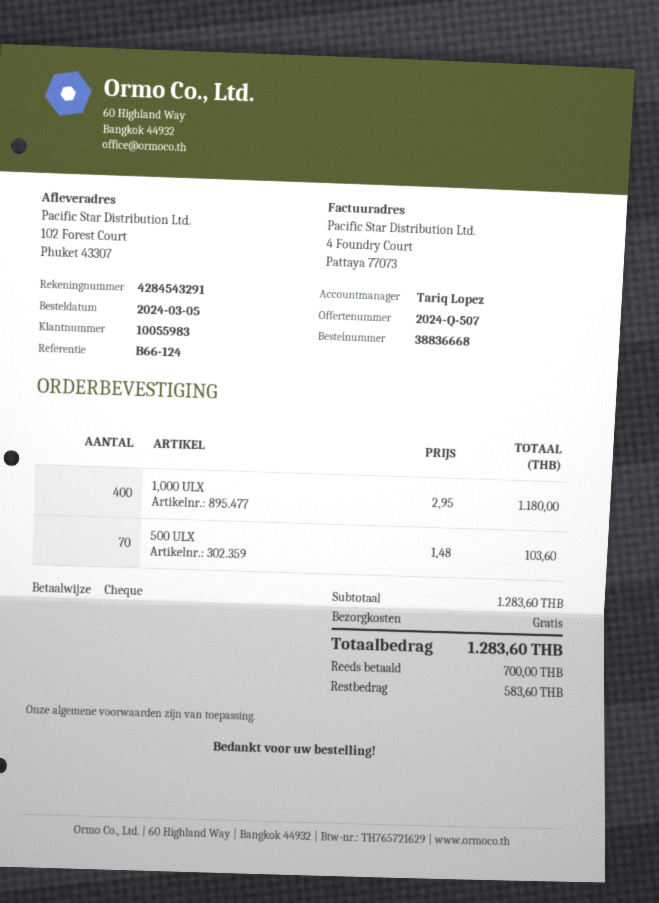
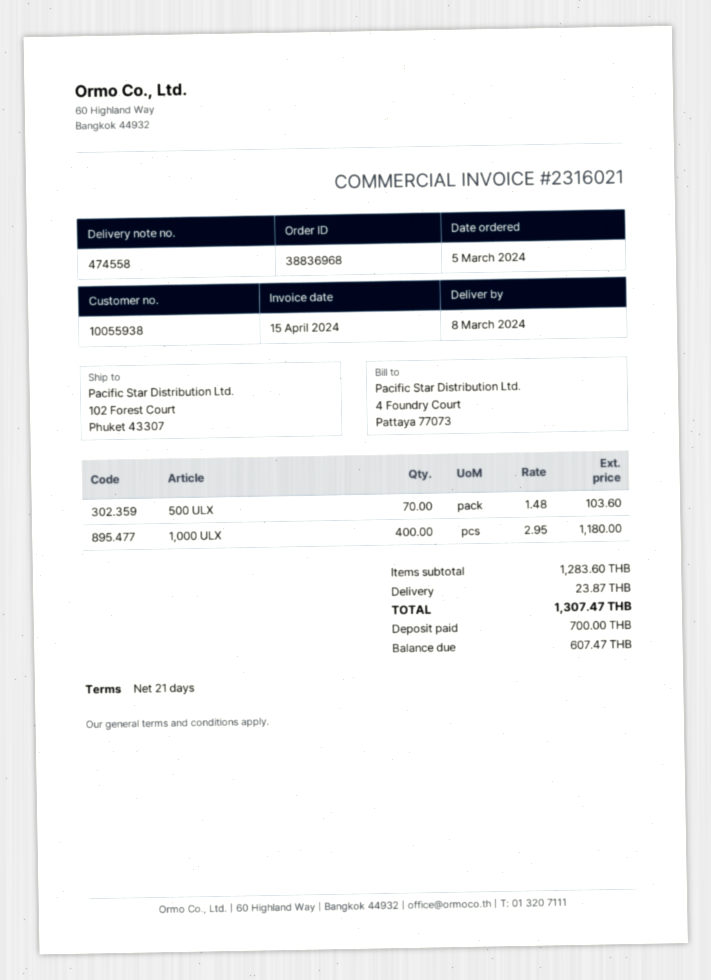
order number: 38836668 -> 38836968
customer number: 10055983 -> 10055938
shipping: 0.00 -> 23.87
total: 1283.60 -> 1307.47
balance: 583.60 -> 607.47

